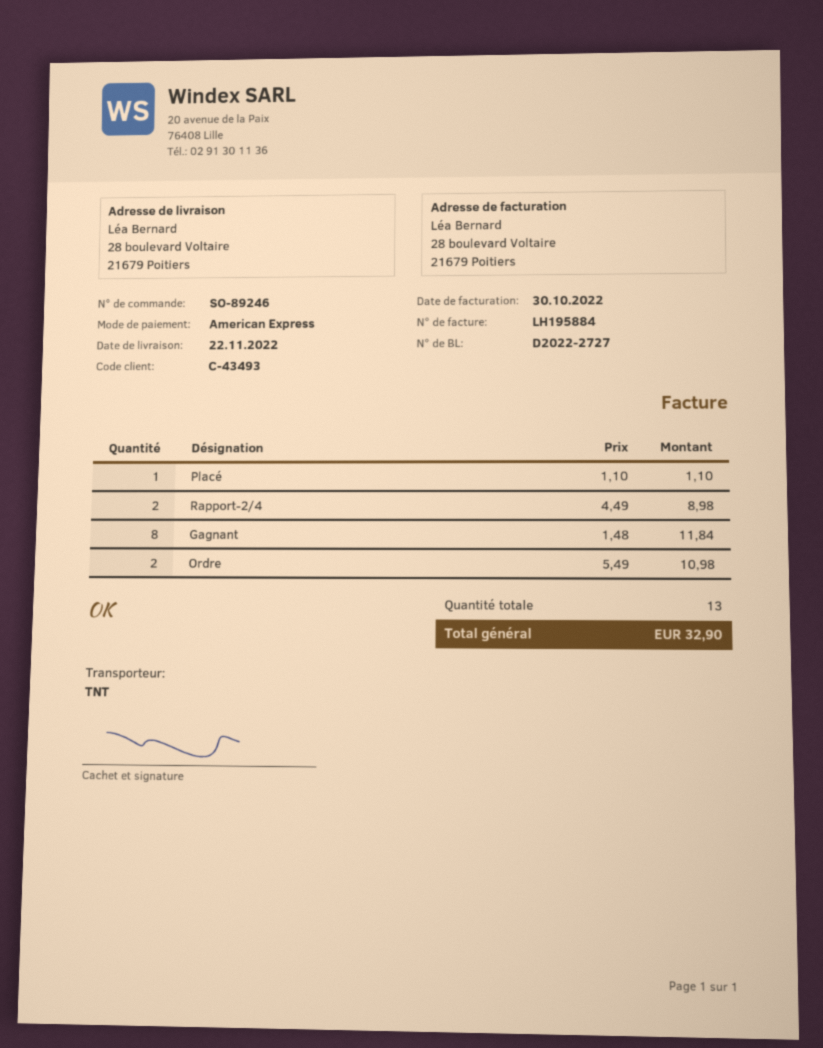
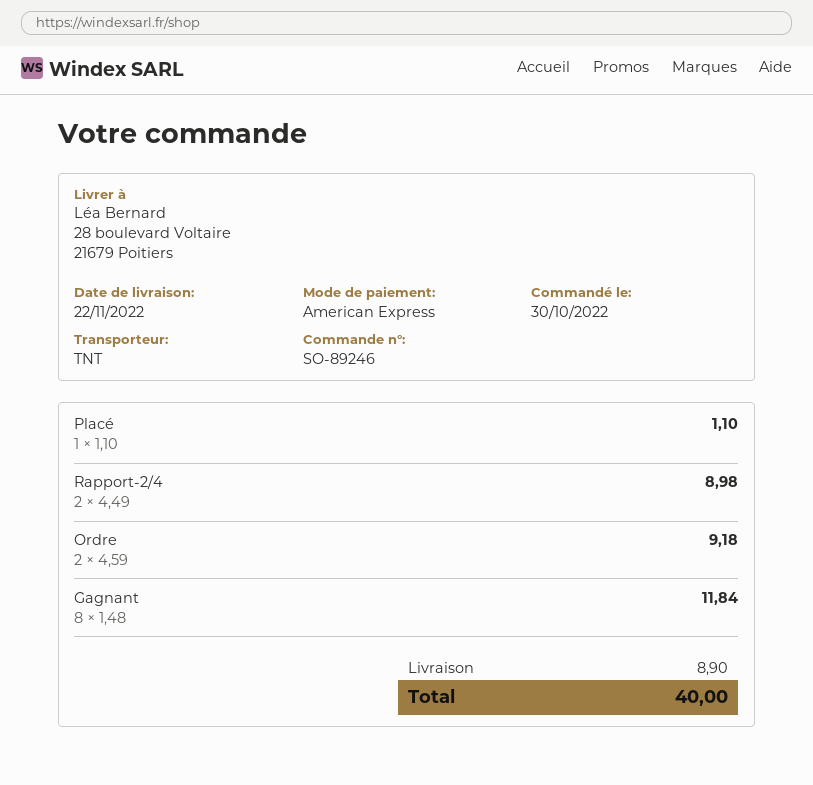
Ordre: 2 x 5.49 = 10.98 -> 2 x 4.59 = 9.18
shipping: none -> 8.90
total: 32.90 -> 40.00

